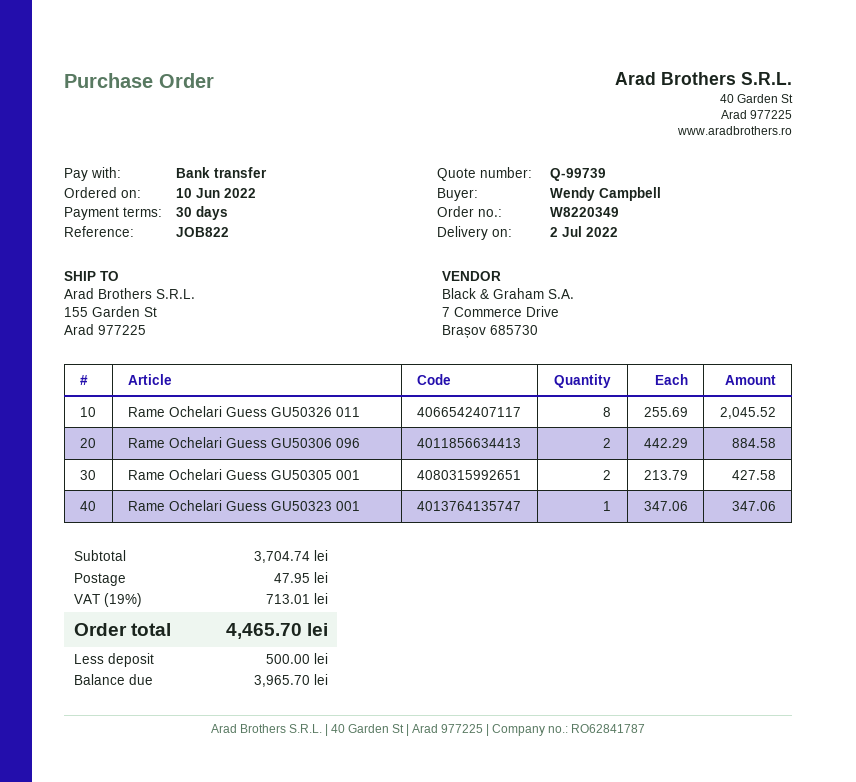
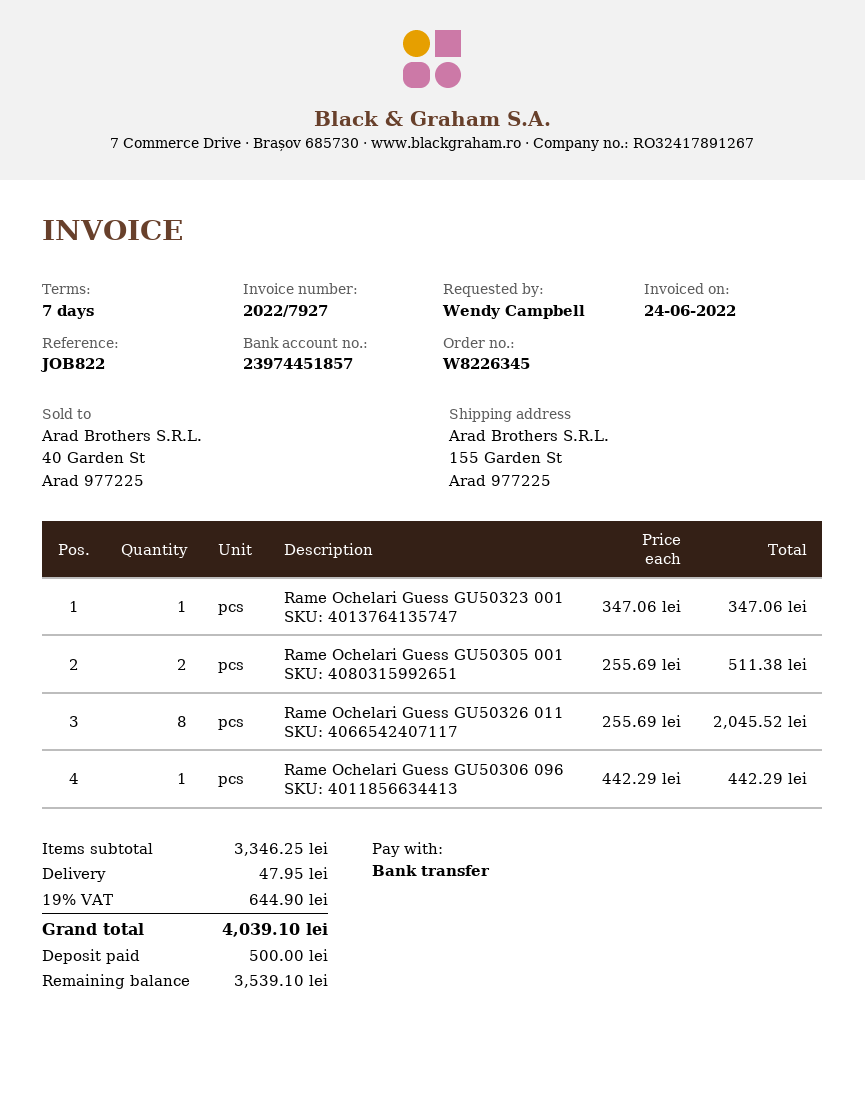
order number: W8220349 -> W8226345
payment terms: 30 days -> 7 days
Rame Ochelari Guess GU50306 096: 2 x 442.29 = 884.58 -> 1 x 442.29 = 442.29
Rame Ochelari Guess GU50305 001: 2 x 213.79 = 427.58 -> 2 x 255.69 = 511.38
subtotal: 3704.74 -> 3346.25
tax: 19% = 713.01 -> 19% = 644.90
total: 4465.70 -> 4039.10
balance: 3965.70 -> 3539.10

